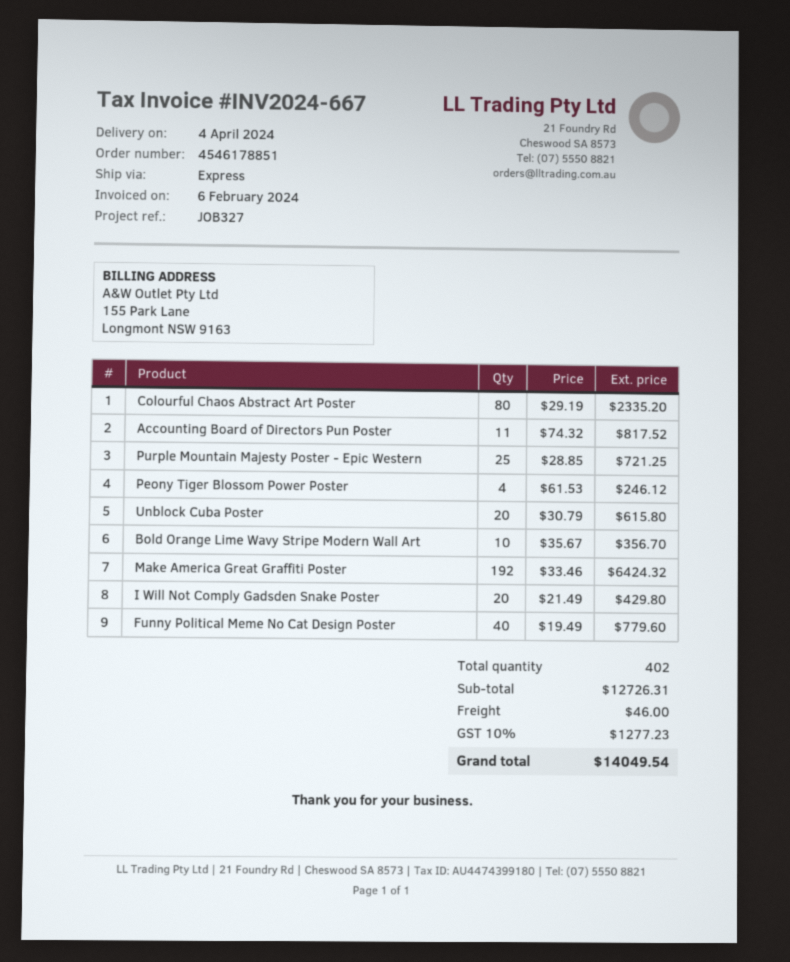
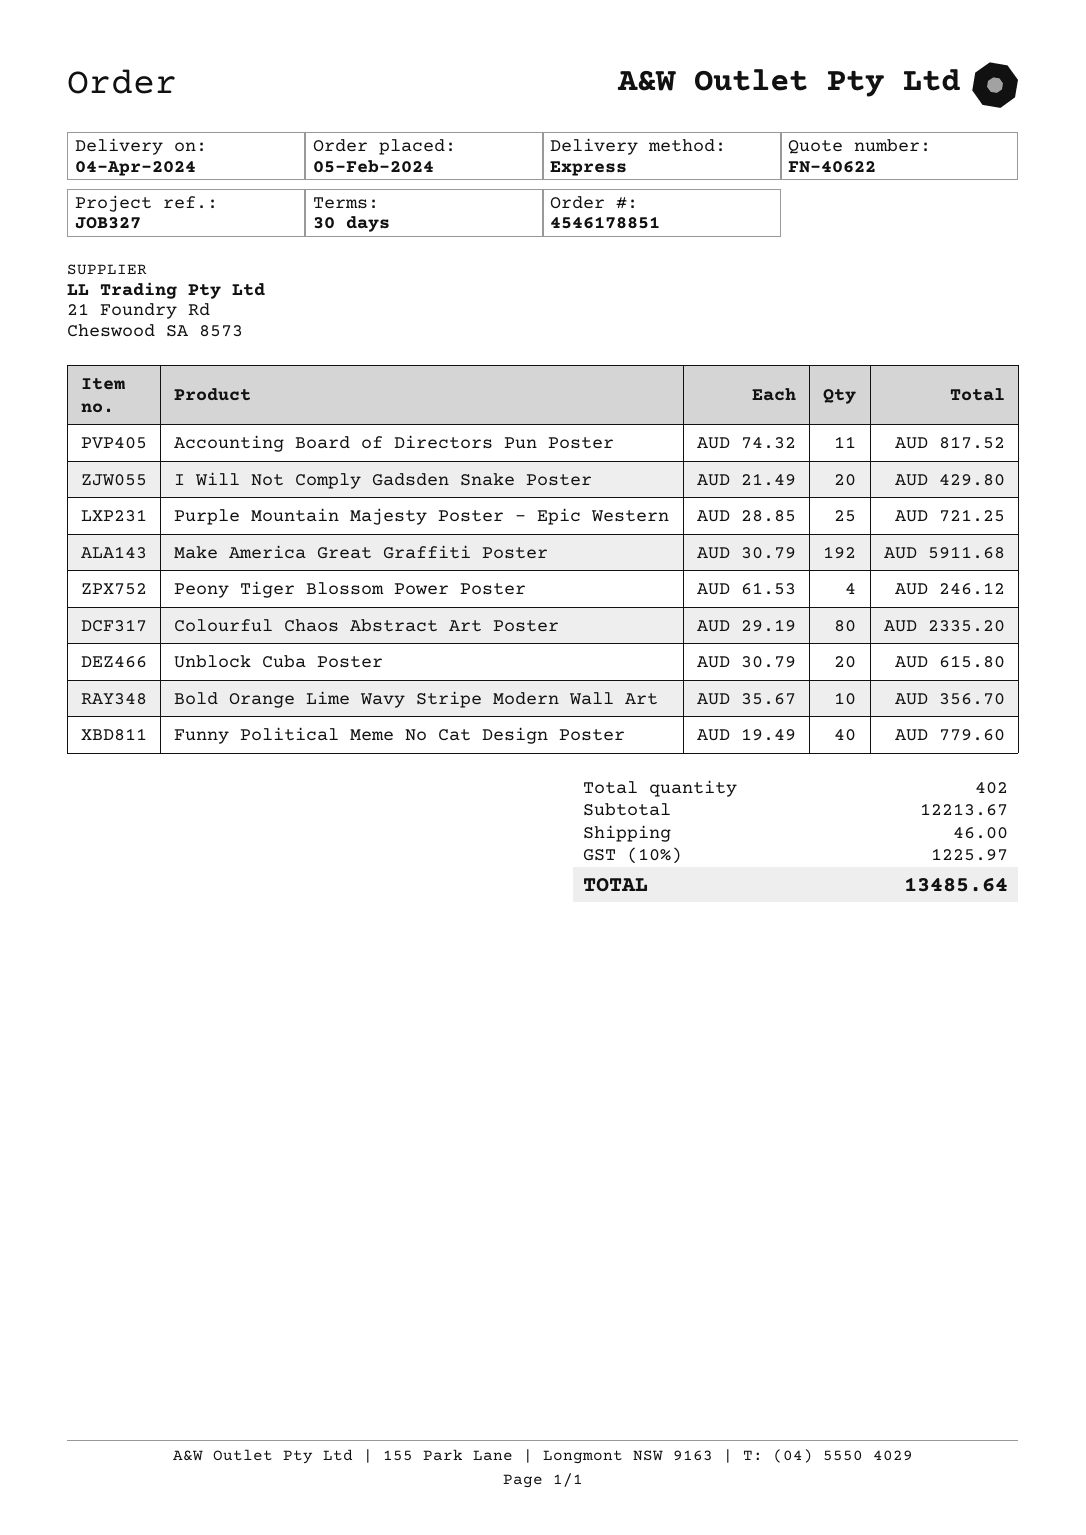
Make America Great Graffiti Poster: 192 x 33.46 = 6424.32 -> 192 x 30.79 = 5911.68
subtotal: 12726.31 -> 12213.67
tax: 10% = 1277.23 -> 10% = 1225.97
total: 14049.54 -> 13485.64

